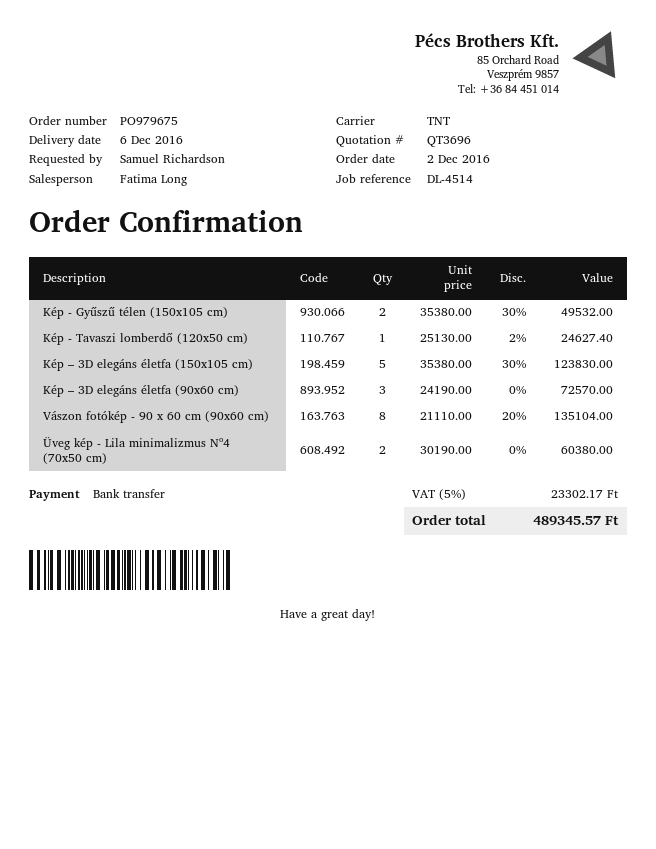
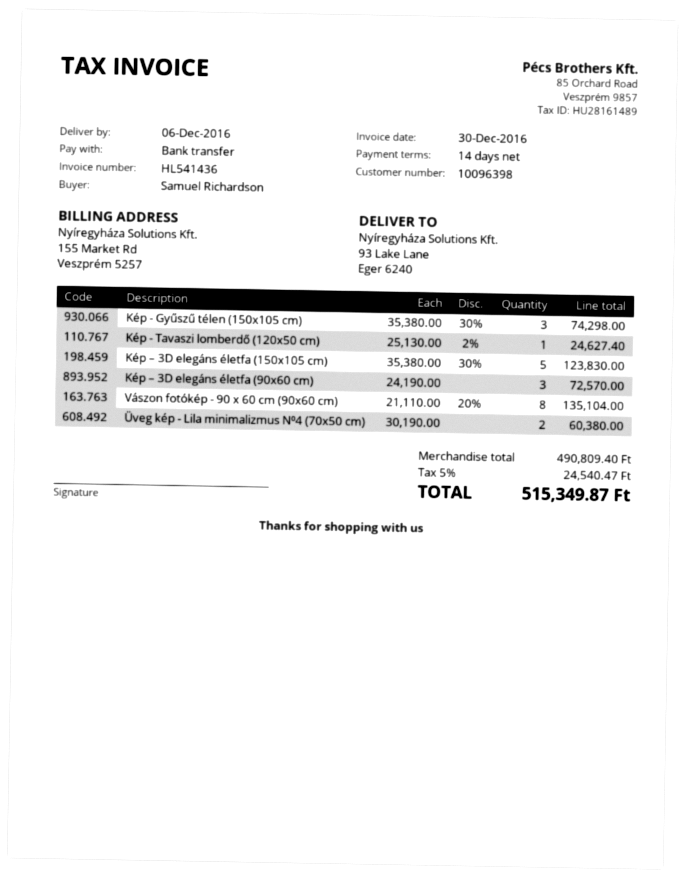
Kép - Gyűszű télen (150x105 cm): 2 x 35380.00 - 30% = 49532.00 -> 3 x 35380.00 - 30% = 74298.00
tax: 5% = 23302.17 -> 5% = 24540.47
total: 489345.57 -> 515349.87

